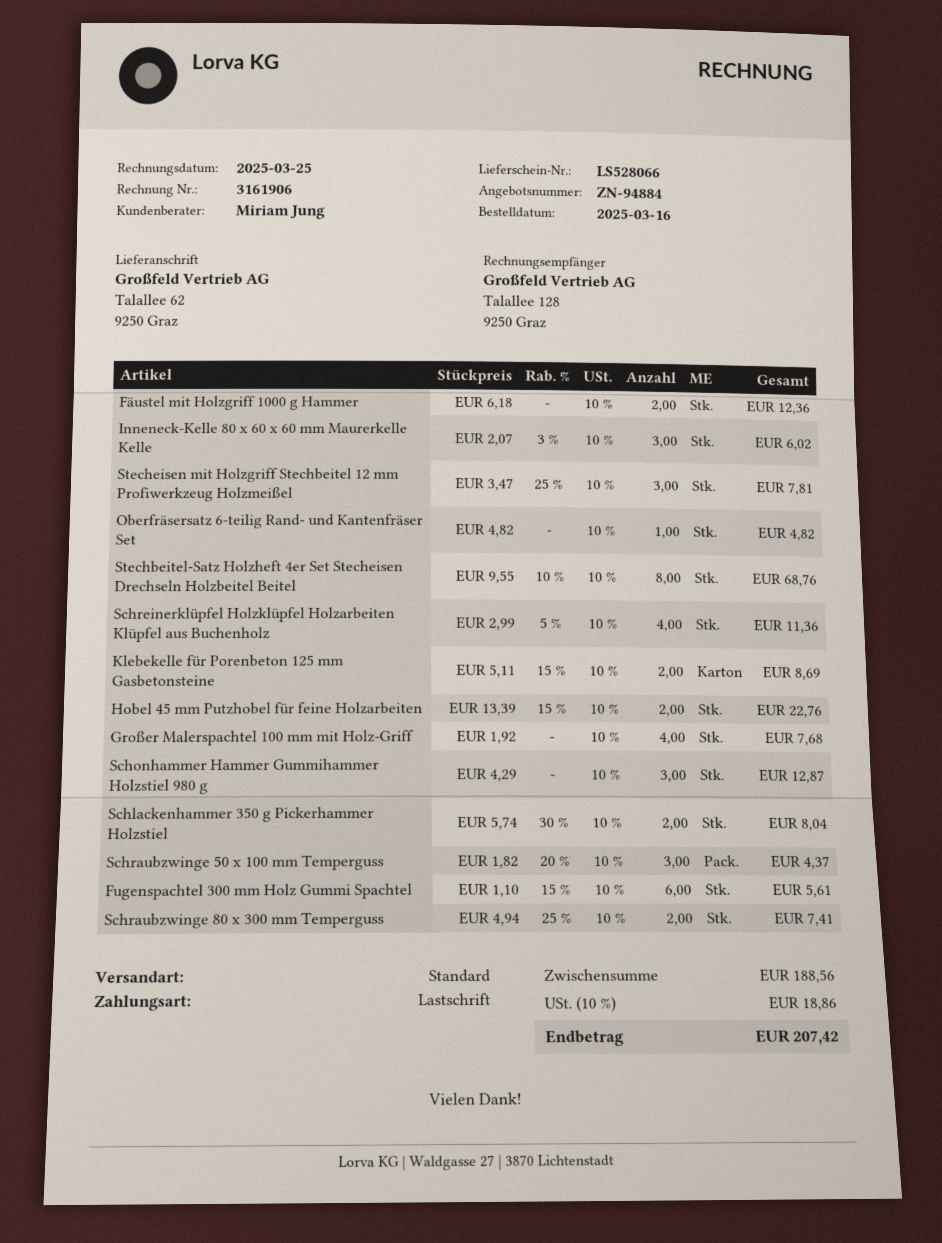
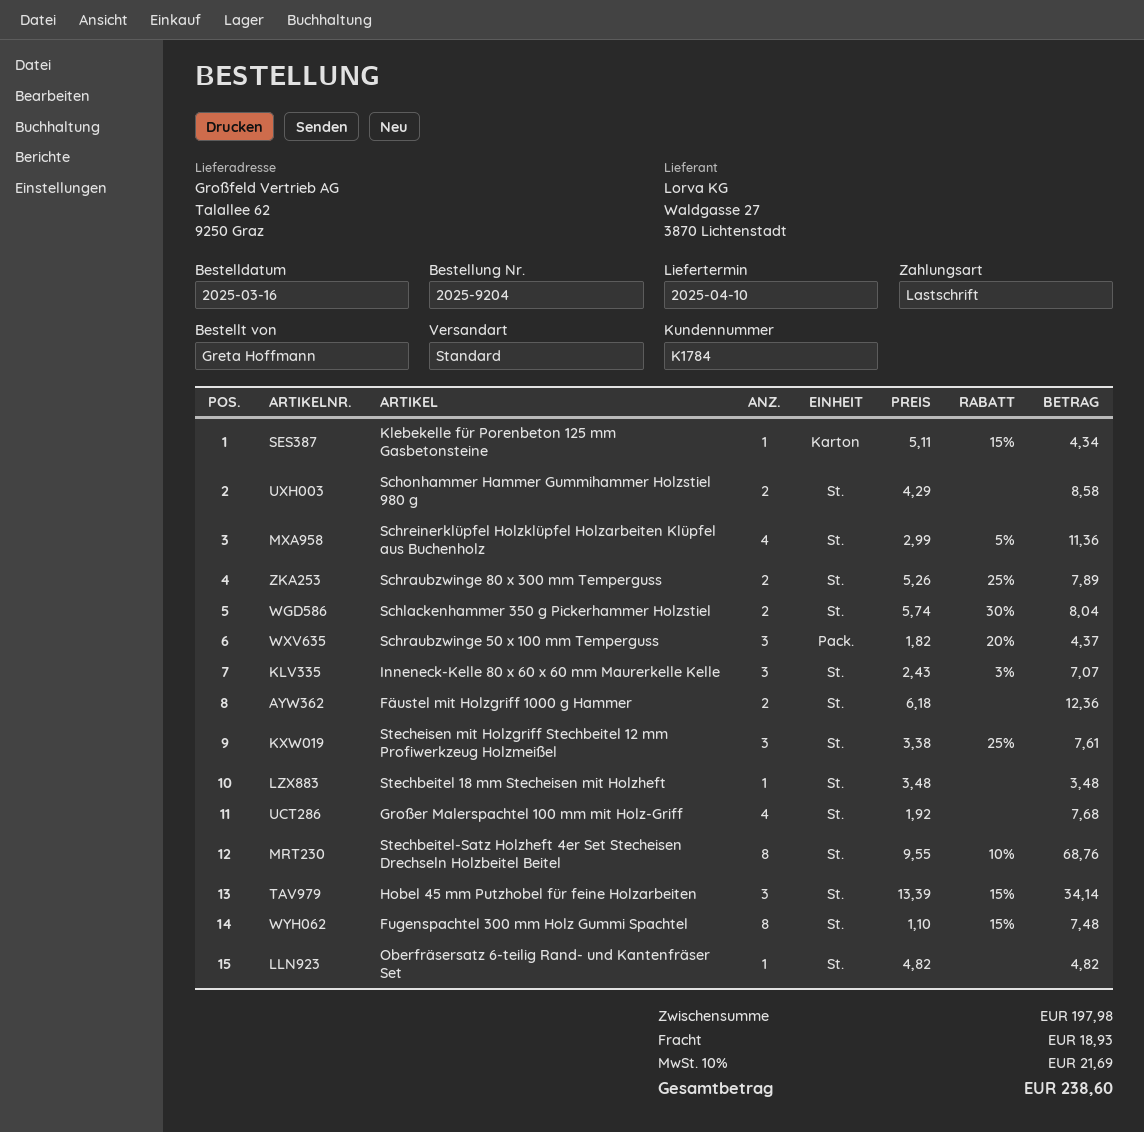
Inneneck-Kelle 80 x 60 x 60 mm Maurerkelle Kelle: 3 x 2.07 - 3% = 6.02 -> 3 x 2.43 - 3% = 7.07
Stecheisen mit Holzgriff Stechbeitel 12 mm Profiwerkzeug Holzmeißel: 3 x 3.47 - 25% = 7.81 -> 3 x 3.38 - 25% = 7.61
Klebekelle für Porenbeton 125 mm Gasbetonsteine: 2 x 5.11 - 15% = 8.69 -> 1 x 5.11 - 15% = 4.34
Hobel 45 mm Putzhobel für feine Holzarbeiten: 2 x 13.39 - 15% = 22.76 -> 3 x 13.39 - 15% = 34.14
Schonhammer Hammer Gummihammer Holzstiel 980 g: 3 x 4.29 = 12.87 -> 2 x 4.29 = 8.58
Fugenspachtel 300 mm Holz Gummi Spachtel: 6 x 1.10 - 15% = 5.61 -> 8 x 1.10 - 15% = 7.48
Schraubzwinge 80 x 300 mm Temperguss: 2 x 4.94 - 25% = 7.41 -> 2 x 5.26 - 25% = 7.89
Stechbeitel 18 mm Stecheisen mit Holzheft: none -> 1 x 3.48 = 3.48
subtotal: 188.56 -> 197.98
shipping: none -> 18.93
tax: 10% = 18.86 -> 10% = 21.69
total: 207.42 -> 238.60

